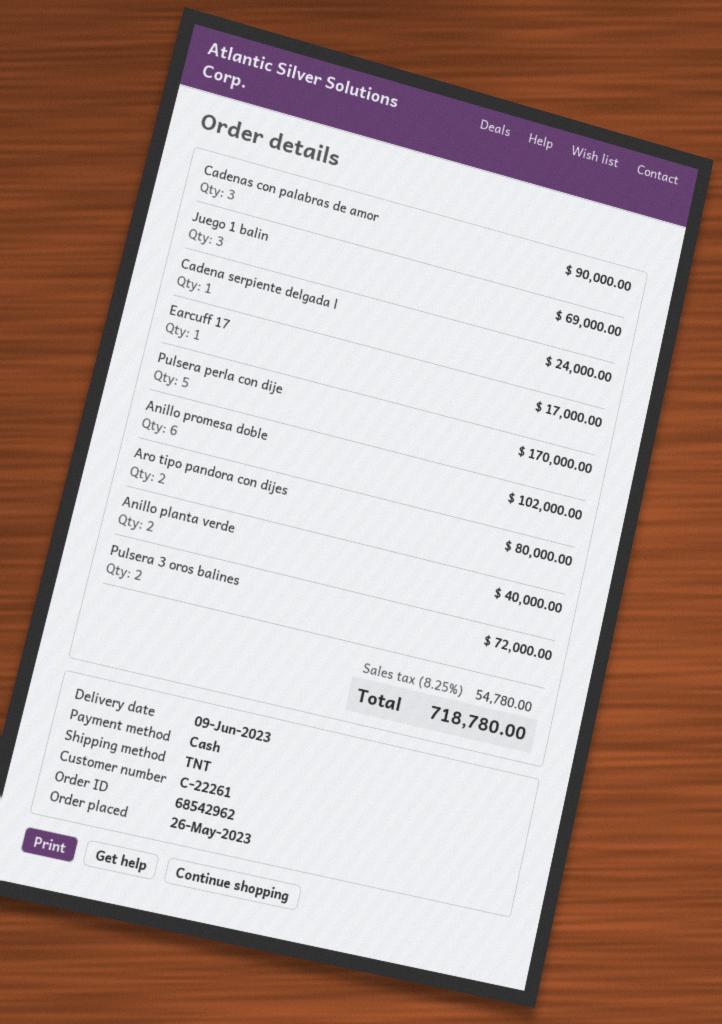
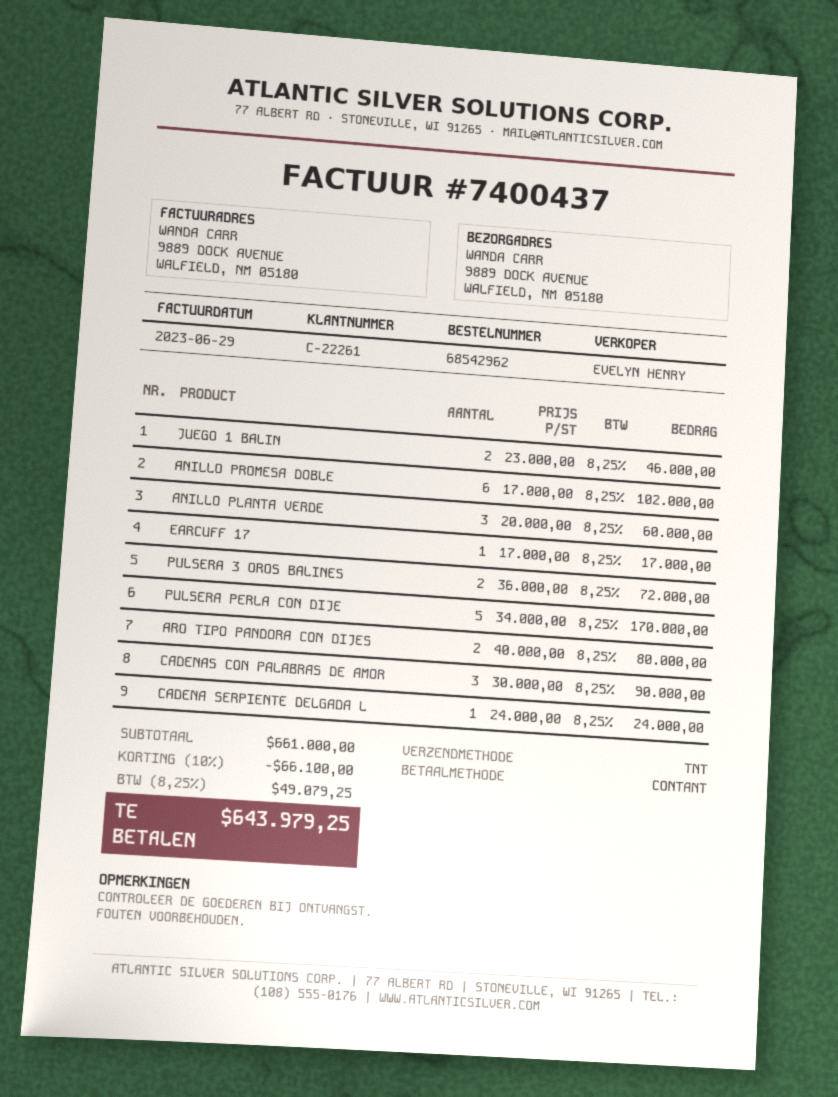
Juego 1 balin: 3 for 69000.00 -> 2 for 46000.00
Anillo planta verde: 2 for 40000.00 -> 3 for 60000.00
discount: none -> 10% = 66100.00
tax: 8.25% = 54780.00 -> 8.25% = 49079.25
total: 718780.00 -> 643979.25

